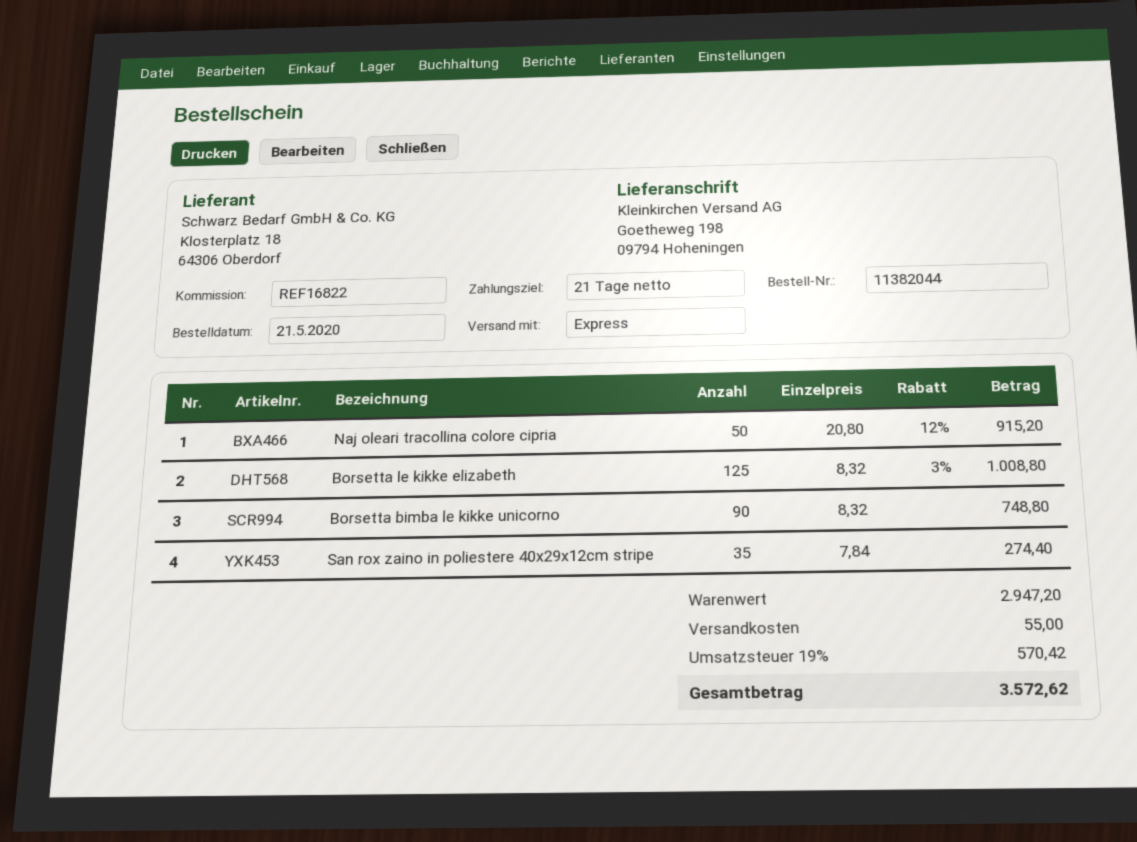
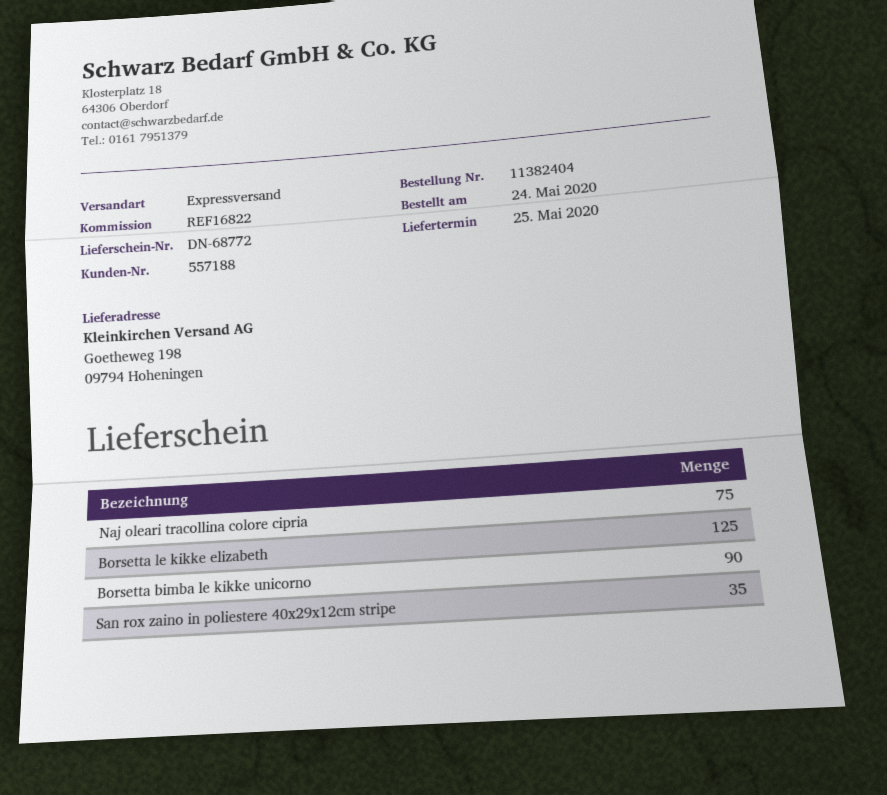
order number: 11382044 -> 11382404
order date: 2020-05-21 -> 2020-05-24
Naj oleari tracollina colore cipria: 50 -> 75

